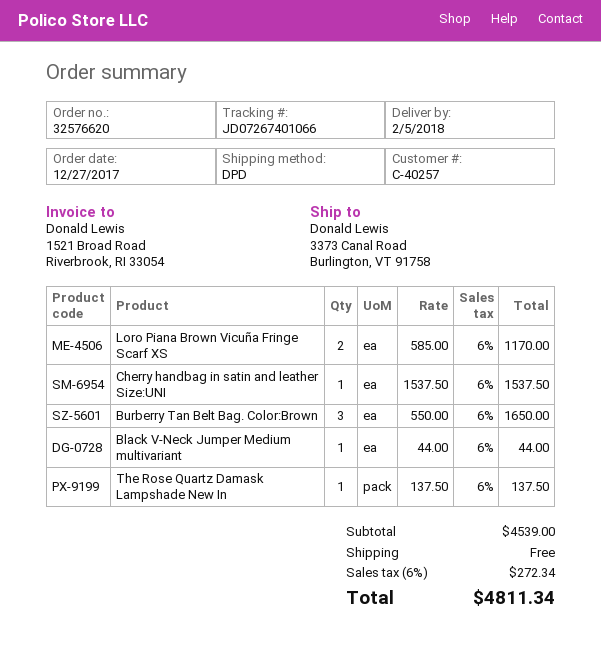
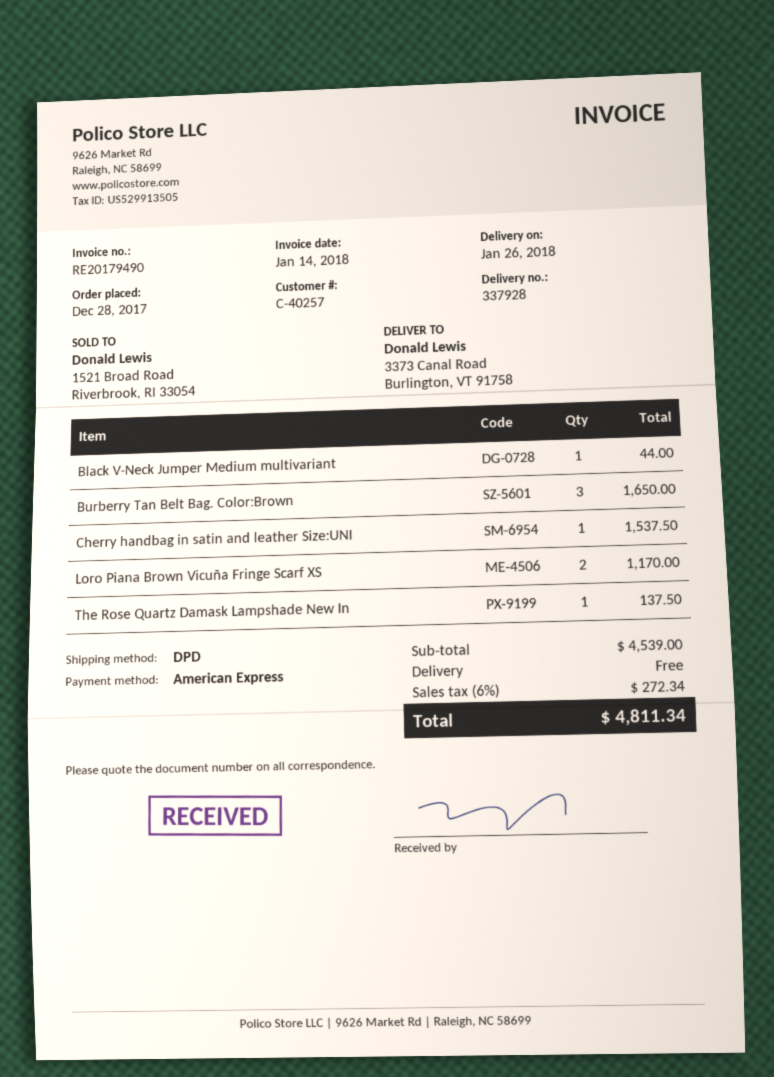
order date: 2017-12-27 -> 2017-12-28
delivery date: 2018-02-05 -> 2018-01-26

